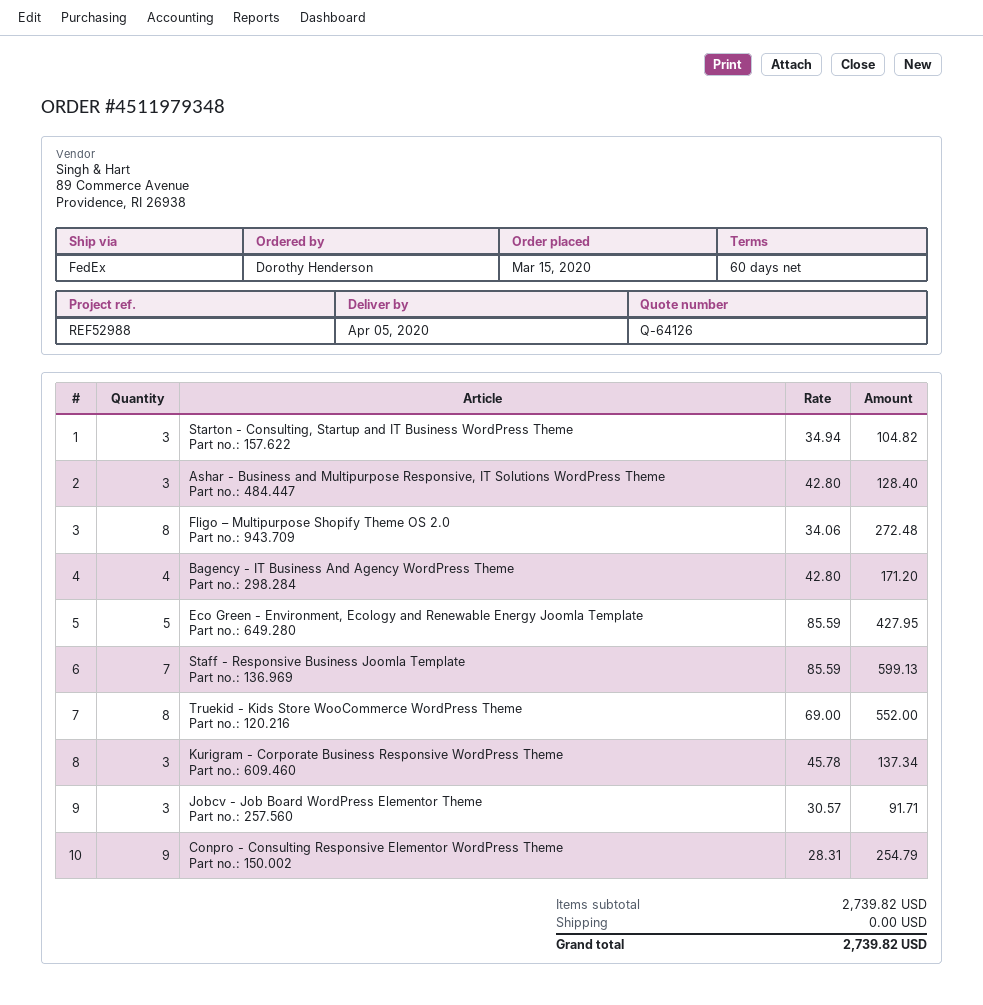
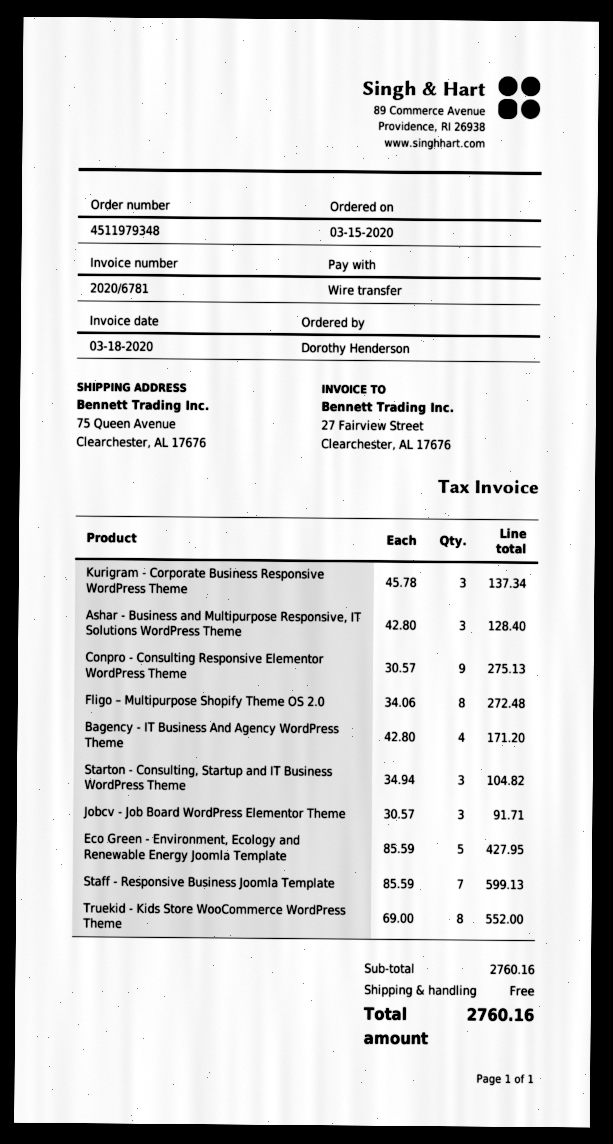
Conpro - Consulting Responsive Elementor WordPress Theme: 9 x 28.31 = 254.79 -> 9 x 30.57 = 275.13
subtotal: 2739.82 -> 2760.16
total: 2739.82 -> 2760.16

